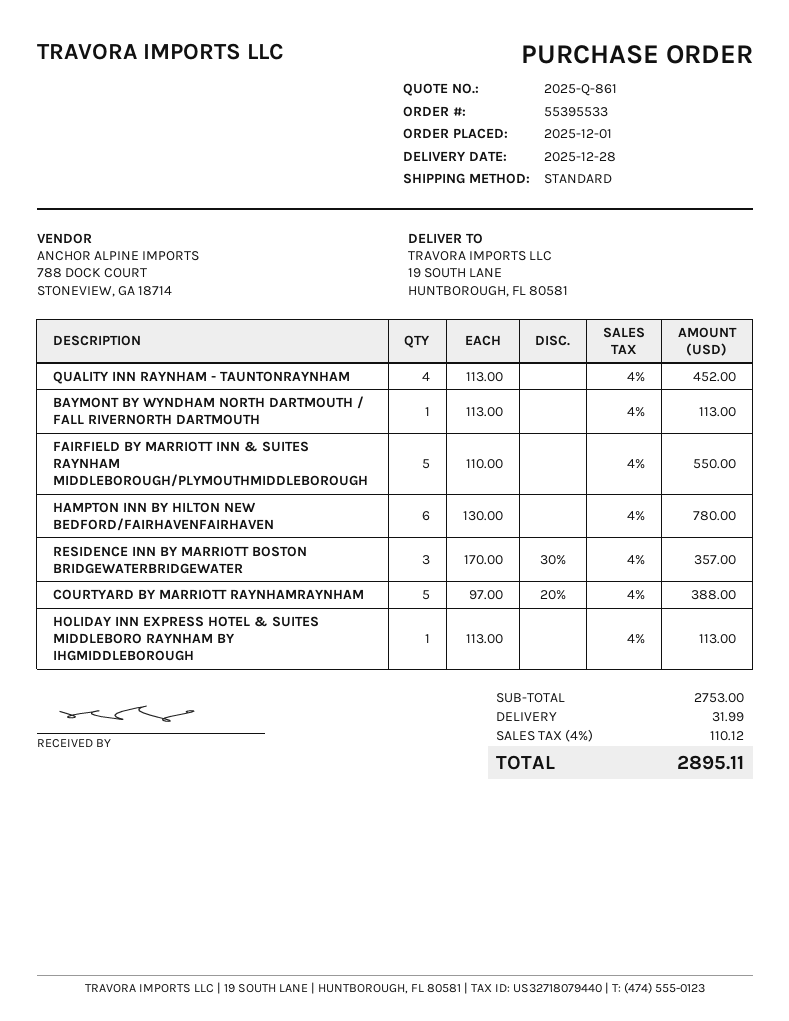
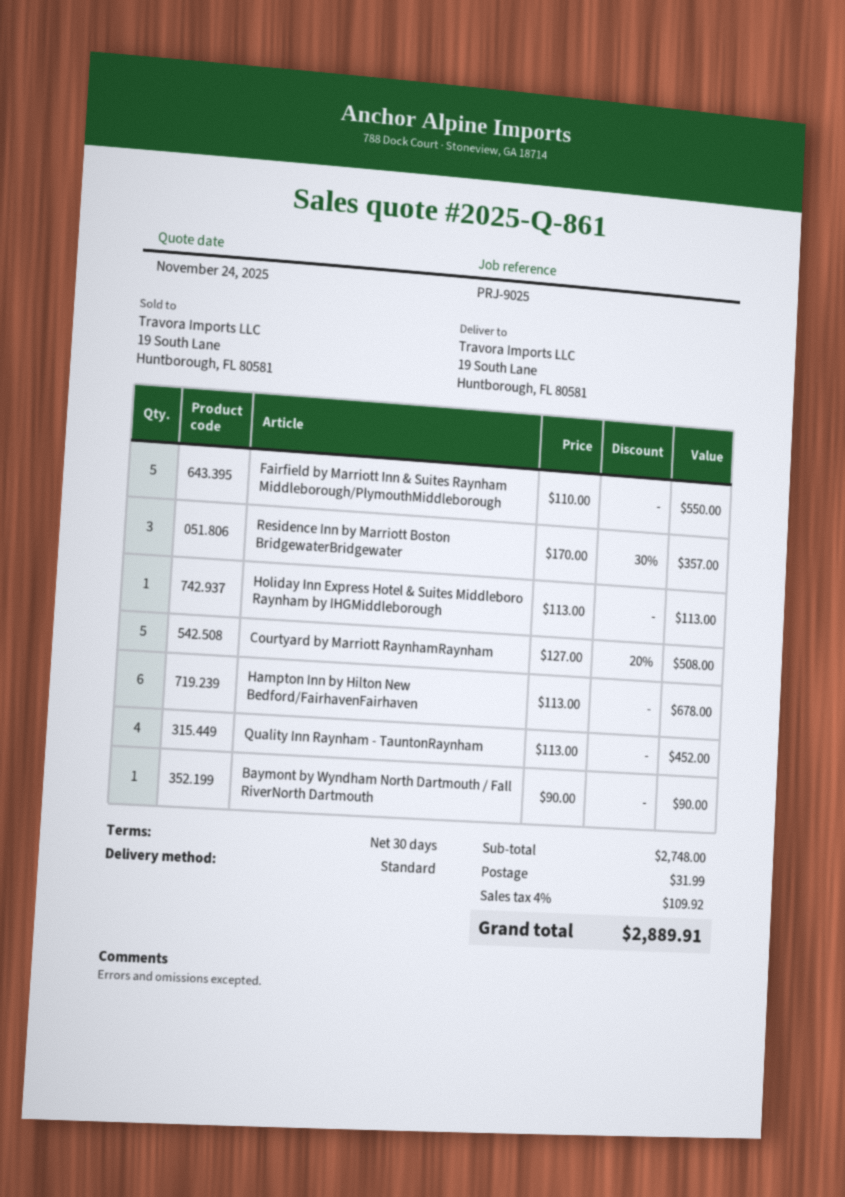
BAYMONT BY WYNDHAM NORTH DARTMOUTH / FALL RIVERNORTH DARTMOUTH: 1 x 113.00 = 113.00 -> 1 x 90.00 = 90.00
HAMPTON INN BY HILTON NEW BEDFORD/FAIRHAVENFAIRHAVEN: 6 x 130.00 = 780.00 -> 6 x 113.00 = 678.00
COURTYARD BY MARRIOTT RAYNHAMRAYNHAM: 5 x 97.00 - 20% = 388.00 -> 5 x 127.00 - 20% = 508.00
subtotal: 2753.00 -> 2748.00
tax: 4% = 110.12 -> 4% = 109.92
total: 2895.11 -> 2889.91

